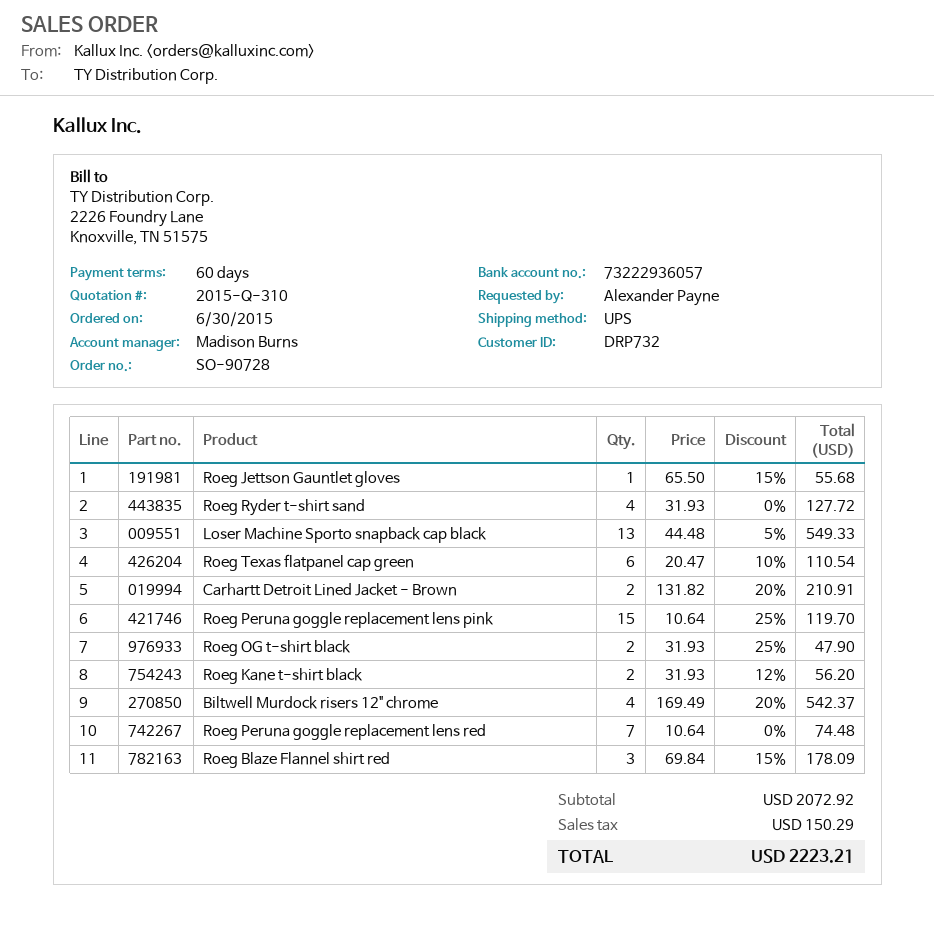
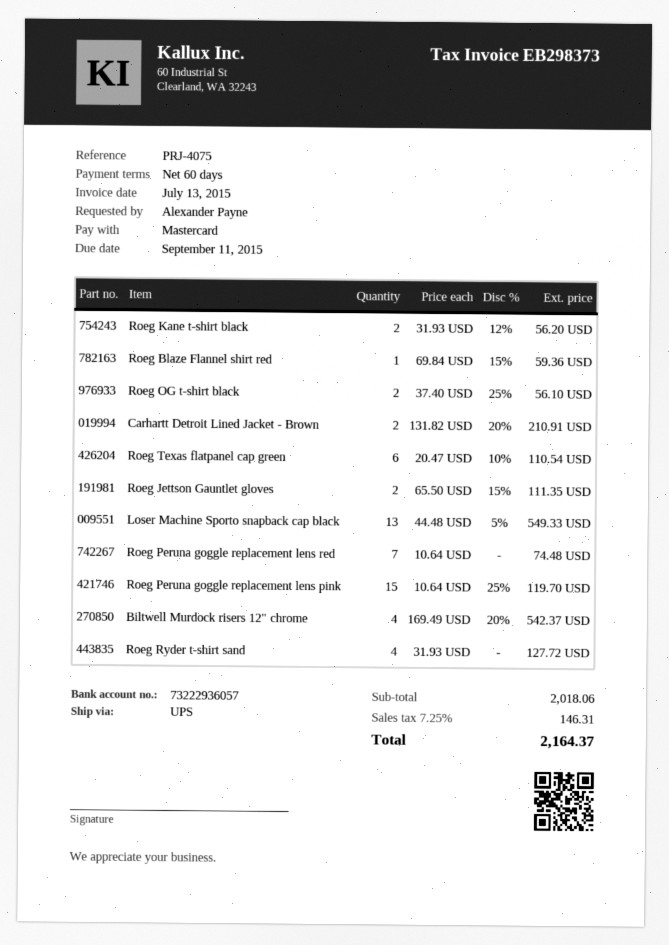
Roeg Jettson Gauntlet gloves: 1 x 65.50 - 15% = 55.68 -> 2 x 65.50 - 15% = 111.35
Roeg OG t-shirt black: 2 x 31.93 - 25% = 47.90 -> 2 x 37.40 - 25% = 56.10
Roeg Blaze Flannel shirt red: 3 x 69.84 - 15% = 178.09 -> 1 x 69.84 - 15% = 59.36
subtotal: 2072.92 -> 2018.06
tax: 150.29 -> 146.31
total: 2223.21 -> 2164.37

